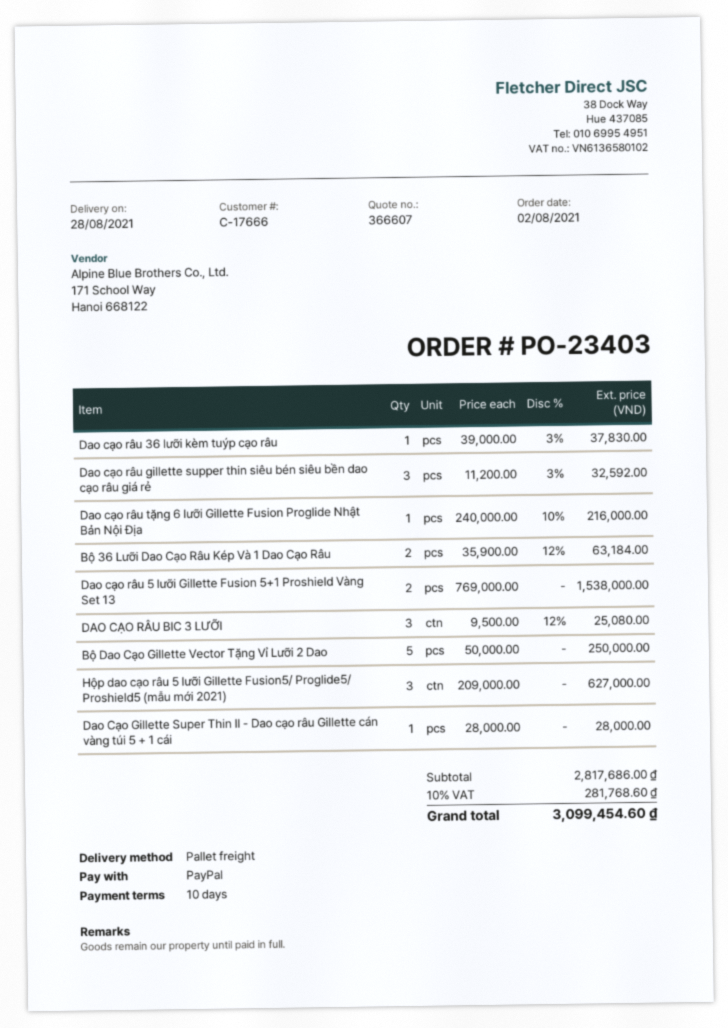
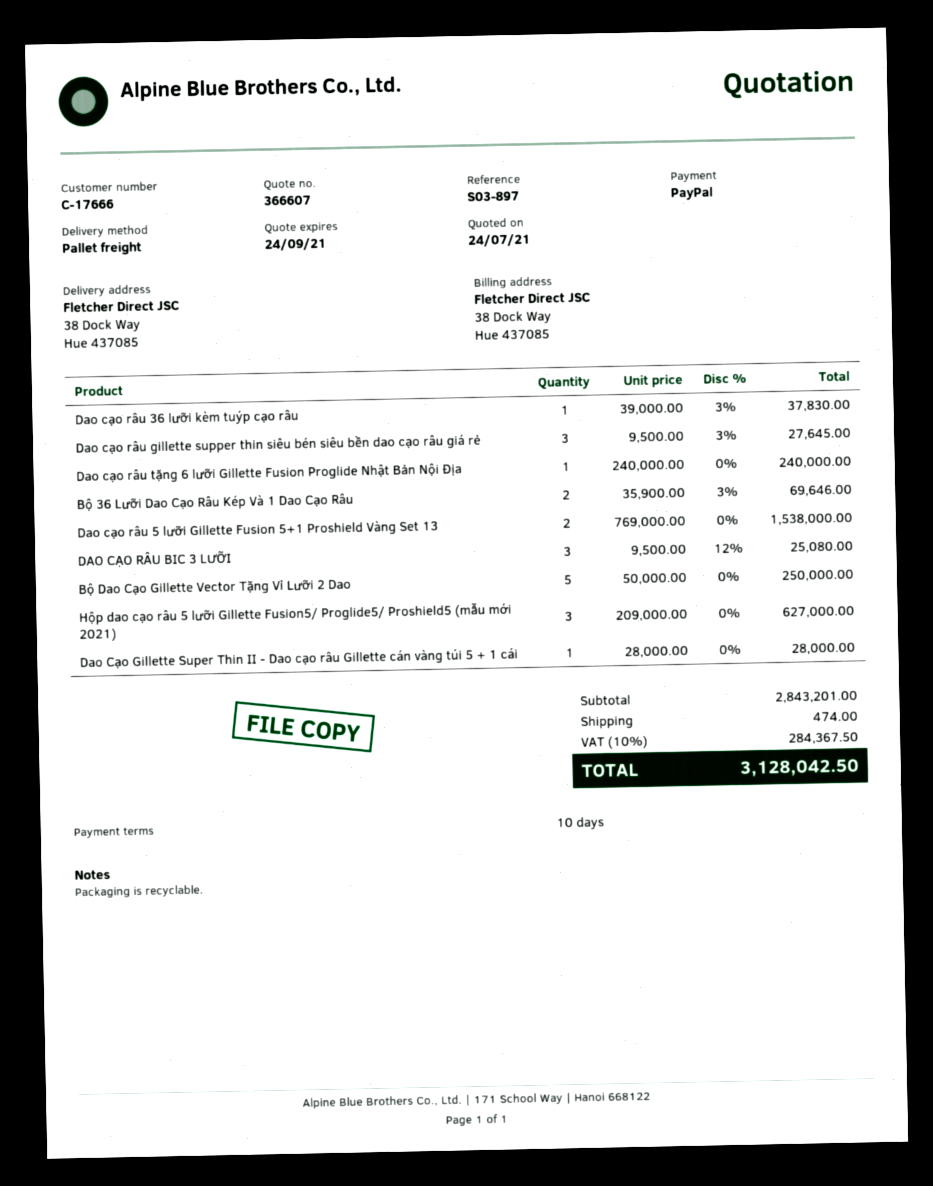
Dao cạo râu gillette supper thin siêu bén siêu bền dao cạo râu giá rẻ: 3 x 11200.00 - 3% = 32592.00 -> 3 x 9500.00 - 3% = 27645.00
Dao cạo râu tặng 6 lưỡi Gillette Fusion Proglide Nhật Bản Nội Địa: 1 x 240000.00 - 10% = 216000.00 -> 1 x 240000.00 = 240000.00
Bộ 36 Lưỡi Dao Cạo Râu Kép Và 1 Dao Cạo Râu: 2 x 35900.00 - 12% = 63184.00 -> 2 x 35900.00 - 3% = 69646.00
subtotal: 2817686.00 -> 2843201.00
shipping: none -> 474.00
tax: 10% = 281768.60 -> 10% = 284367.50
total: 3099454.60 -> 3128042.50

